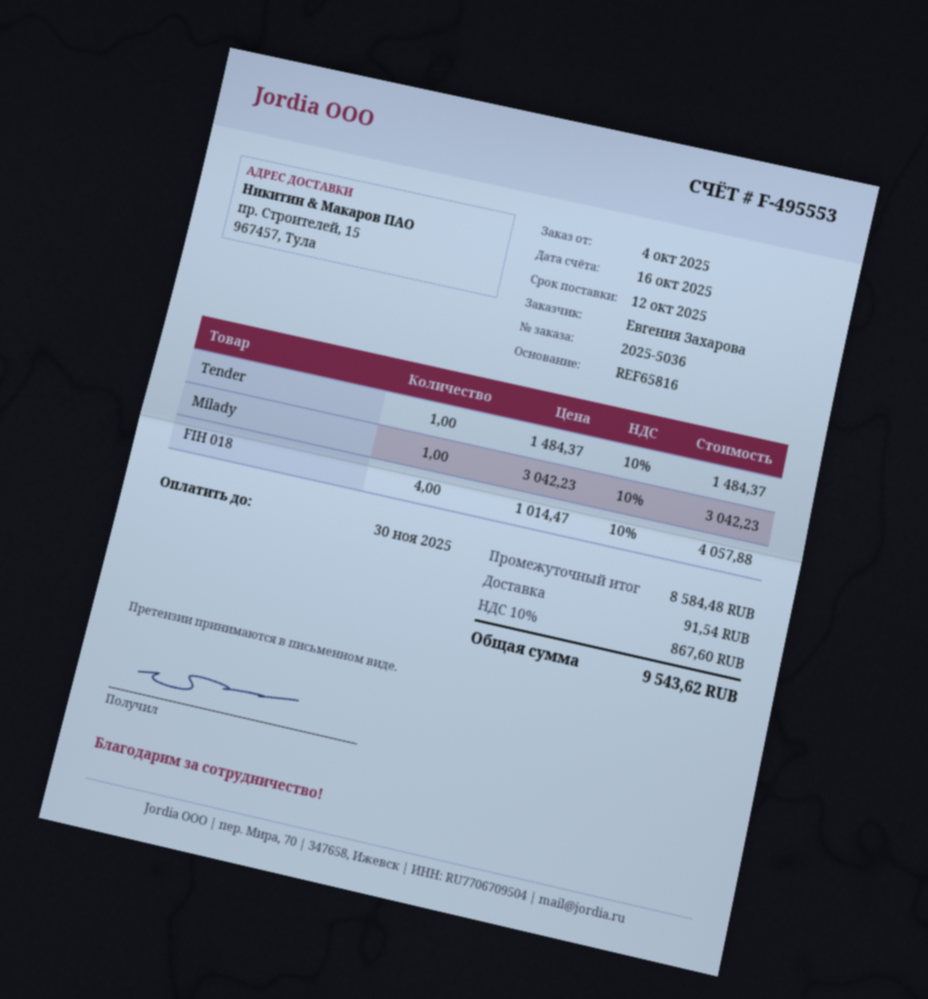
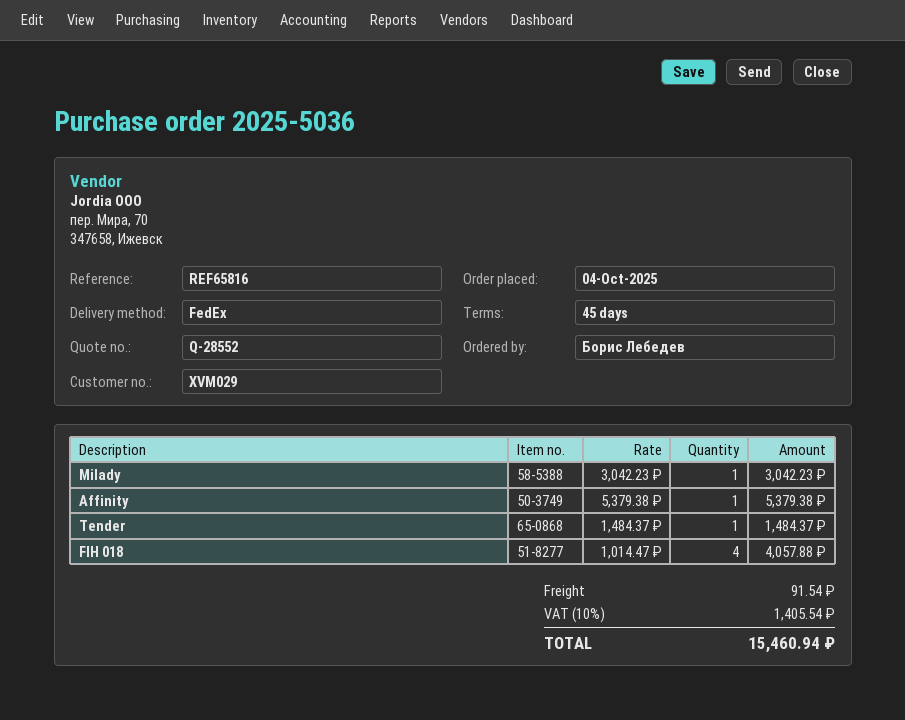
ordered by: Евгения Захарова -> Борис Лебедев
Affinity: none -> 1 x 5379.38 = 5379.38
tax: 10% = 867.60 -> 10% = 1405.54
total: 9543.62 -> 15460.94

